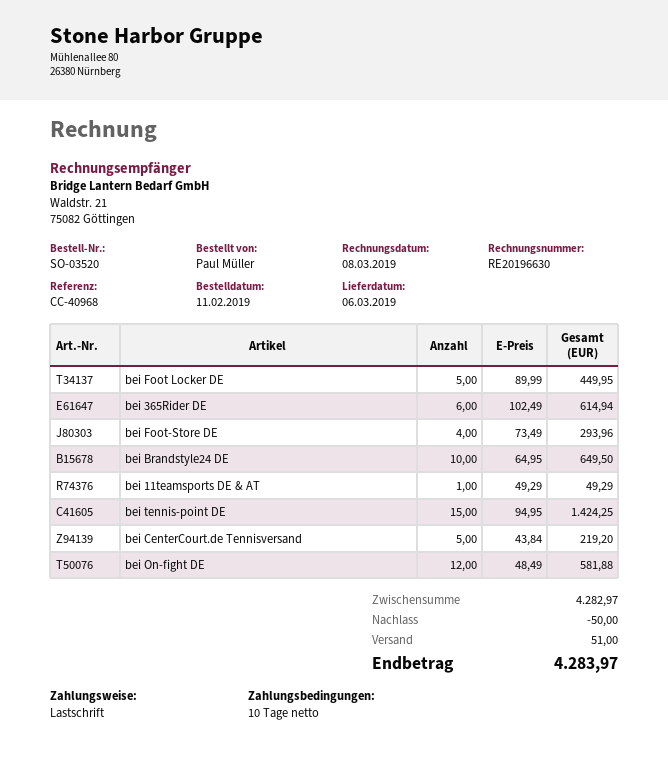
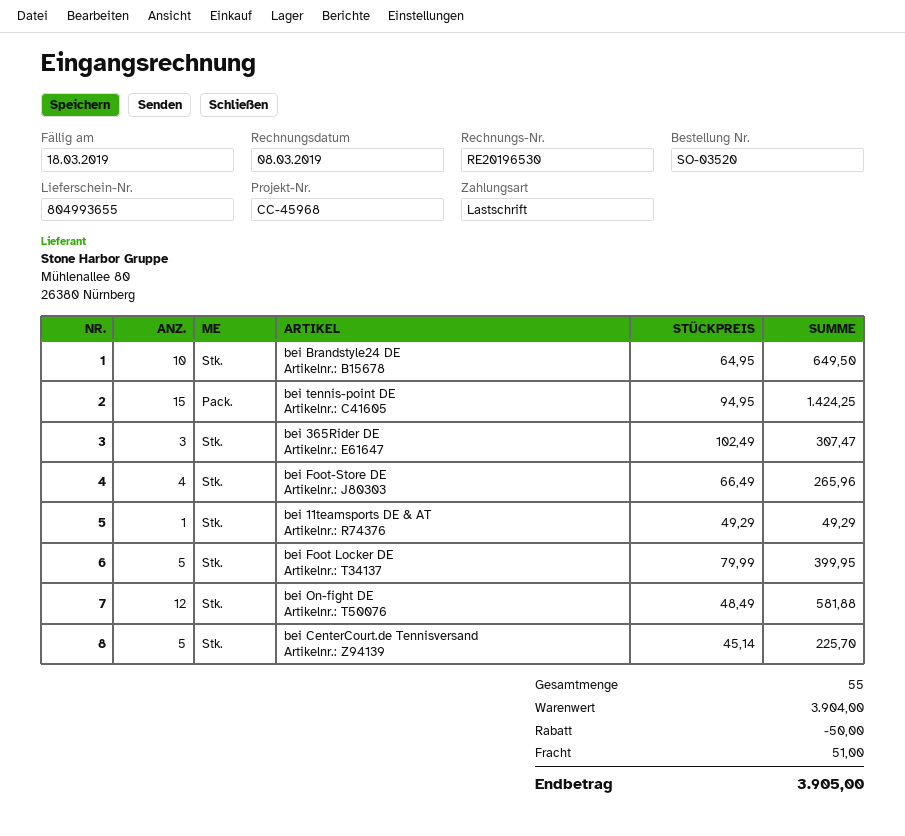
invoice number: RE20196630 -> RE20196530
reference: CC-40968 -> CC-45968
bei Foot Locker DE: 5 x 89.99 = 449.95 -> 5 x 79.99 = 399.95
bei 365Rider DE: 6 x 102.49 = 614.94 -> 3 x 102.49 = 307.47
bei Foot-Store DE: 4 x 73.49 = 293.96 -> 4 x 66.49 = 265.96
bei CenterCourt.de Tennisversand: 5 x 43.84 = 219.20 -> 5 x 45.14 = 225.70
subtotal: 4282.97 -> 3904.00
total: 4283.97 -> 3905.00

